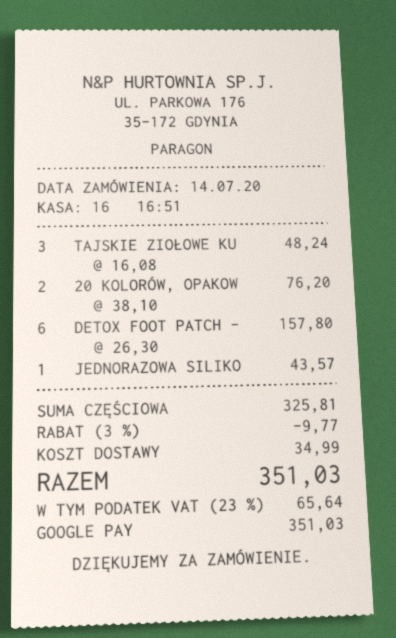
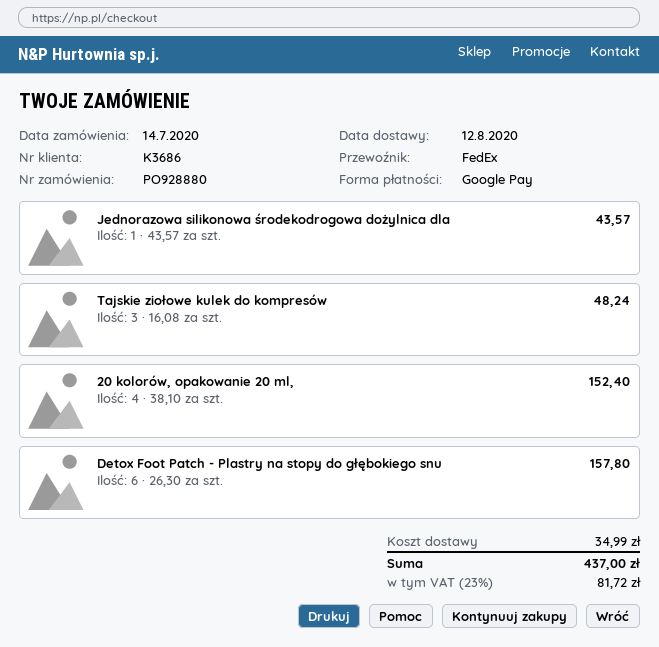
20 KOLORÓW, OPAKOW: 2 x 38.10 = 76.20 -> 4 x 38.10 = 152.40
discount: 3% = 9.77 -> none
tax: 23% = 65.64 -> 23% = 81.72
total: 351.03 -> 437.00

